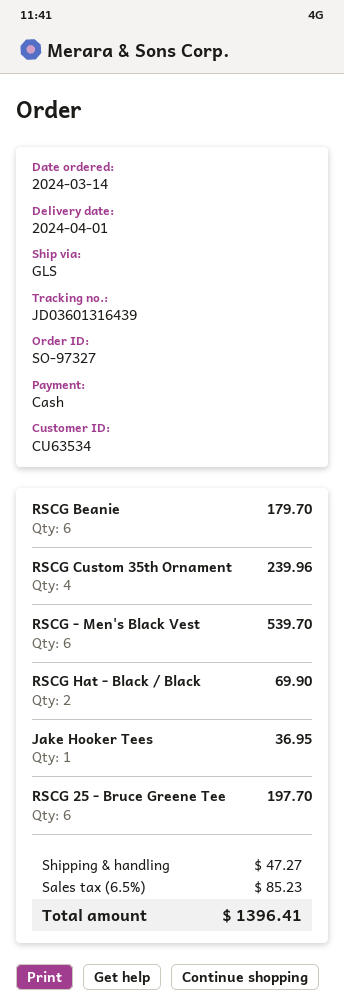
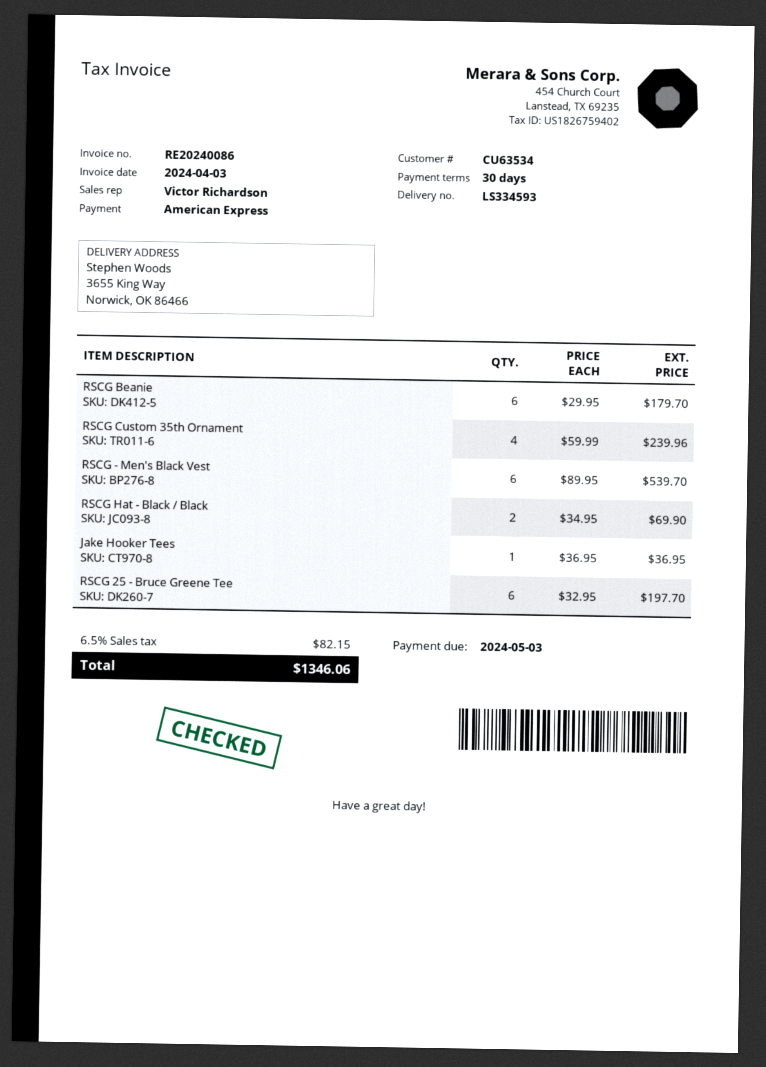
payment method: cash -> American Express
shipping: 47.27 -> none
tax: 6.5% = 85.23 -> 6.5% = 82.15
total: 1396.41 -> 1346.06

